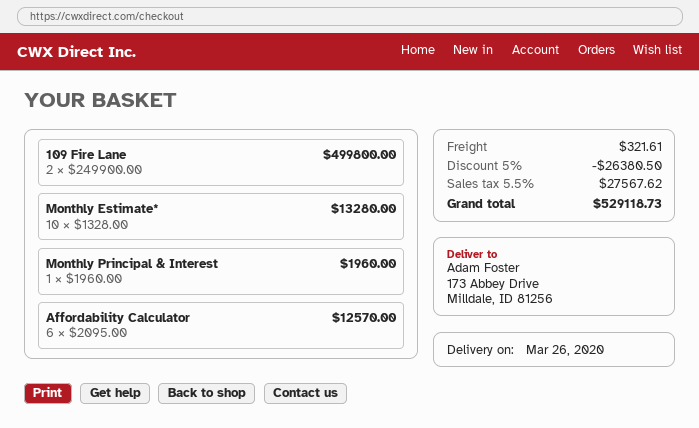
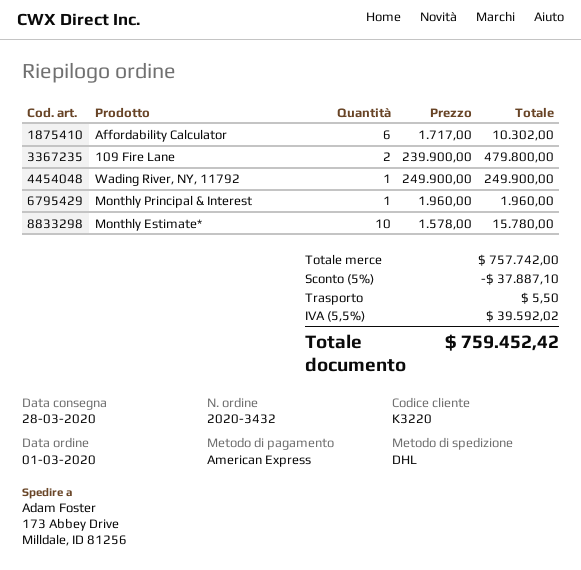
delivery date: 2020-03-26 -> 2020-03-28
109 Fire Lane: 2 x 249900.00 = 499800.00 -> 2 x 239900.00 = 479800.00
Monthly Estimate*: 10 x 1328.00 = 13280.00 -> 10 x 1578.00 = 15780.00
Affordability Calculator: 6 x 2095.00 = 12570.00 -> 6 x 1717.00 = 10302.00
Wading River, NY, 11792: none -> 1 x 249900.00 = 249900.00
discount: 5% = 26380.50 -> 5% = 37887.10
shipping: 321.61 -> 5.50
tax: 5.5% = 27567.62 -> 5.5% = 39592.02
total: 529118.73 -> 759452.42

